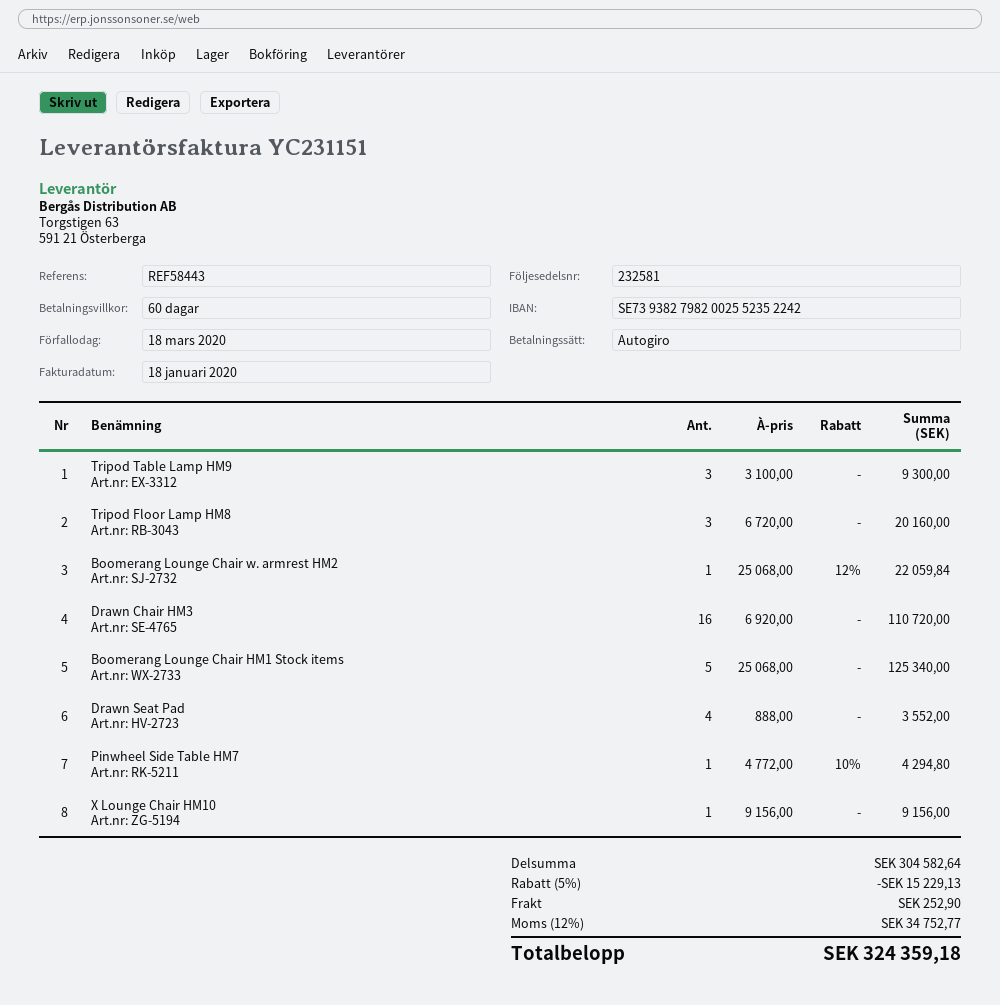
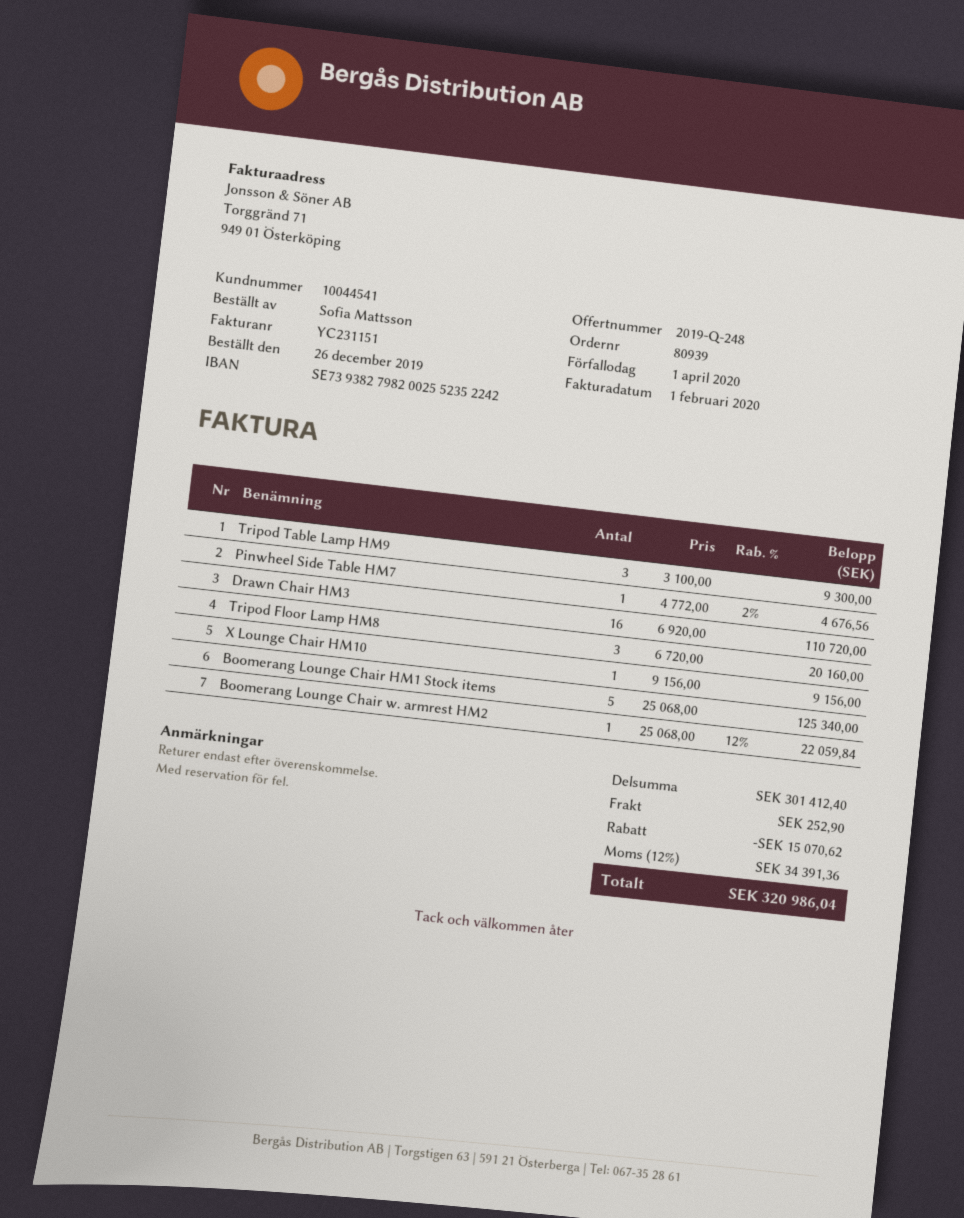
invoice date: 2020-01-18 -> 2020-02-01
due date: 2020-03-18 -> 2020-04-01
Drawn Seat Pad: 4 x 888.00 = 3552.00 -> none
Pinwheel Side Table HM7: 1 x 4772.00 - 10% = 4294.80 -> 1 x 4772.00 - 2% = 4676.56
subtotal: 304582.64 -> 301412.40
discount: 15229.13 -> 15070.62
tax: 12% = 34752.77 -> 12% = 34391.36
total: 324359.18 -> 320986.04

